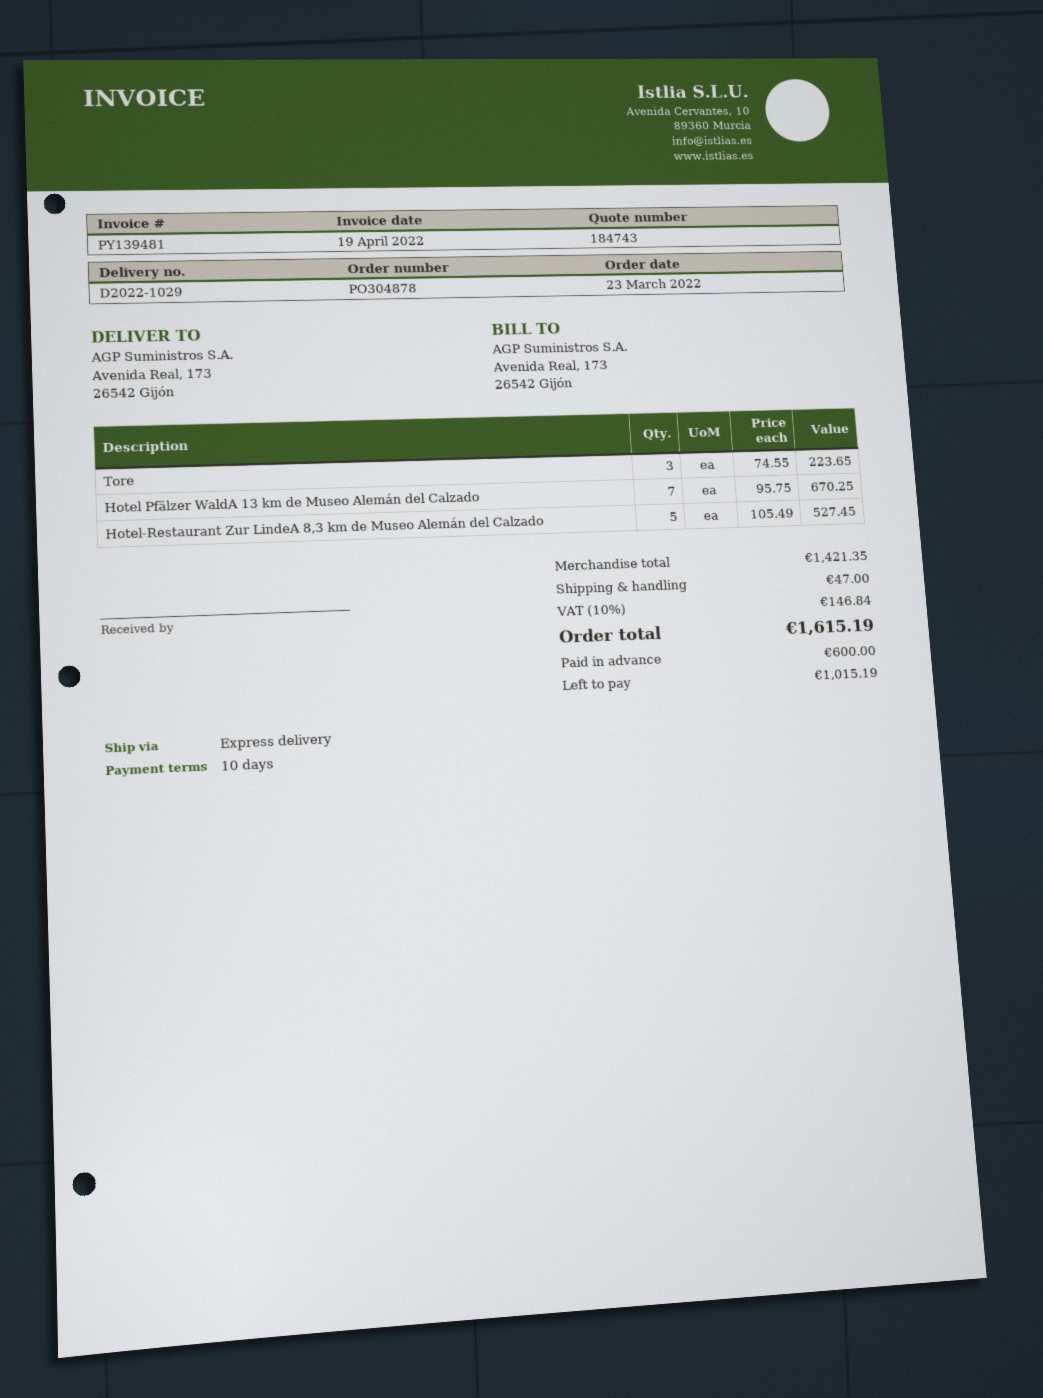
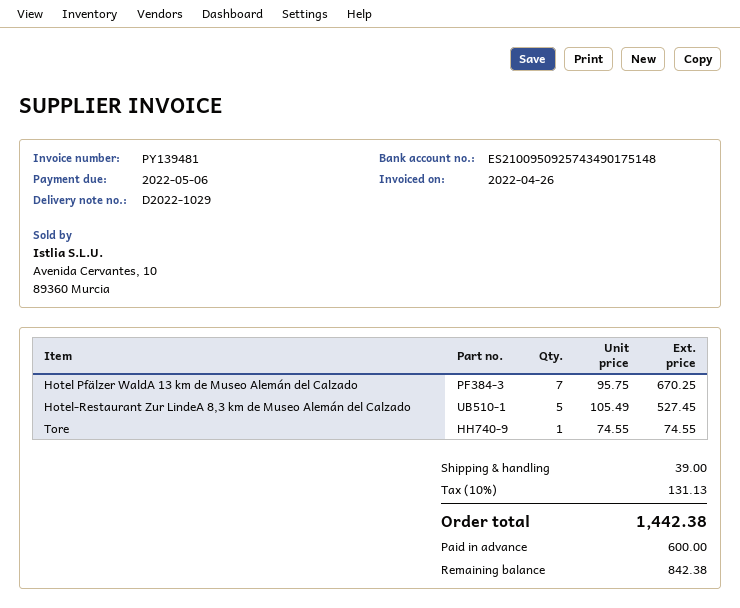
invoice date: 2022-04-19 -> 2022-04-26
Tore: 3 x 74.55 = 223.65 -> 1 x 74.55 = 74.55
shipping: 47.00 -> 39.00
tax: 10% = 146.84 -> 10% = 131.13
total: 1615.19 -> 1442.38
balance: 1015.19 -> 842.38

